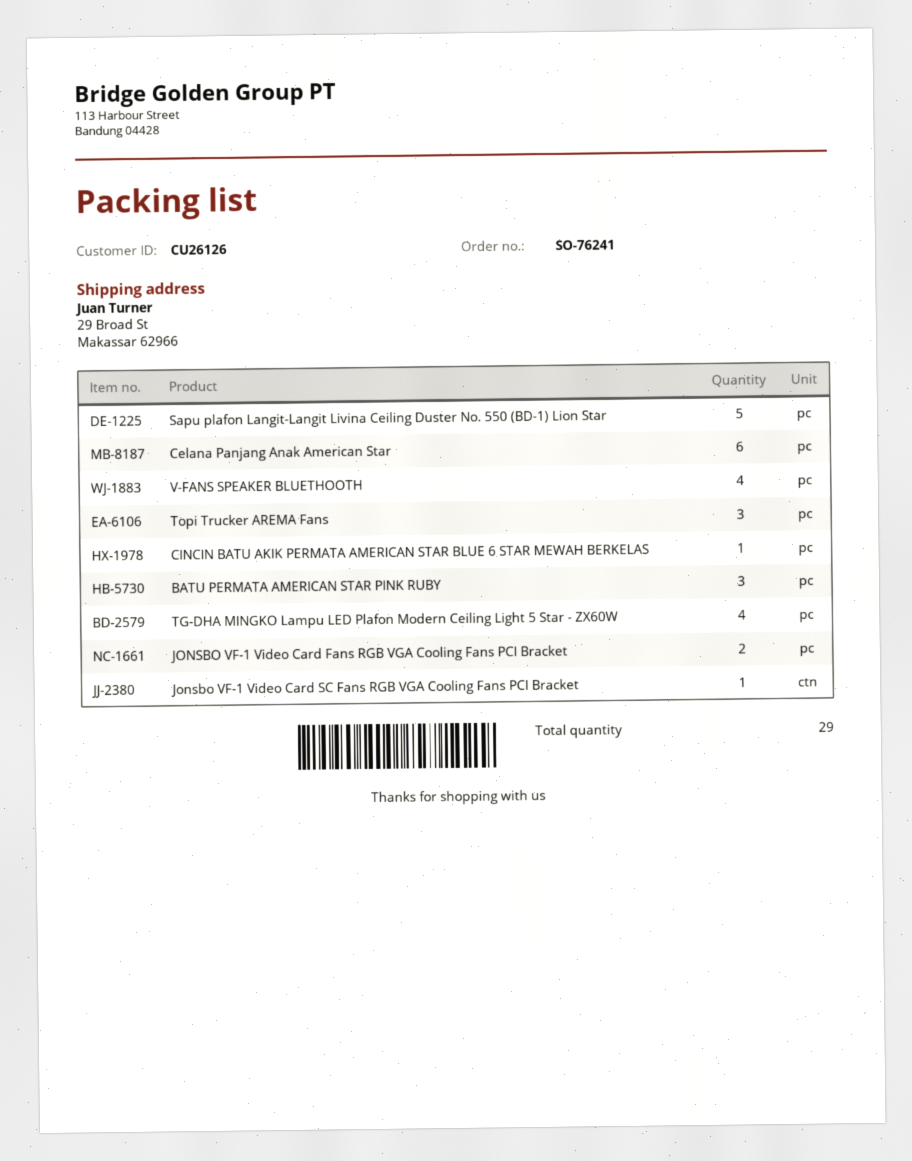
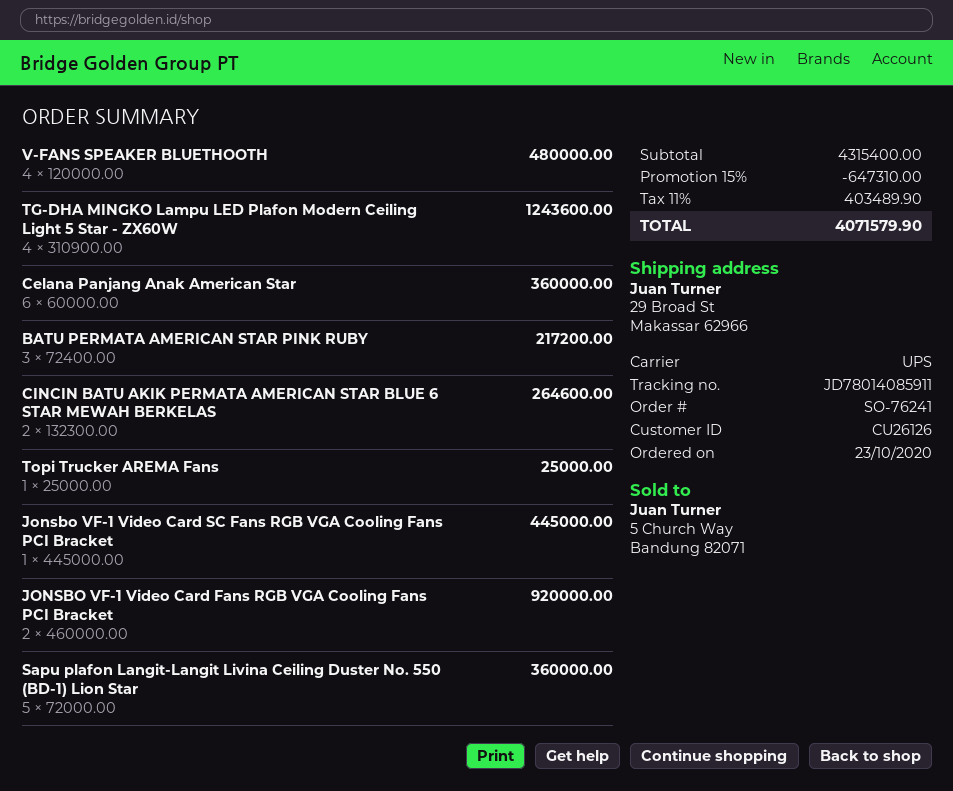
Topi Trucker AREMA Fans: 3 -> 1
CINCIN BATU AKIK PERMATA AMERICAN STAR BLUE 6 STAR MEWAH BERKELAS: 1 -> 2

